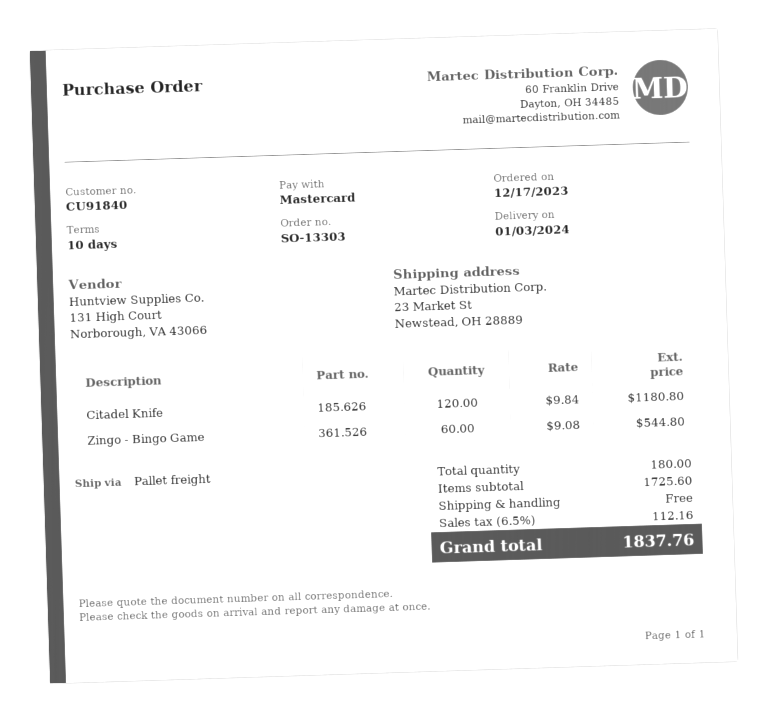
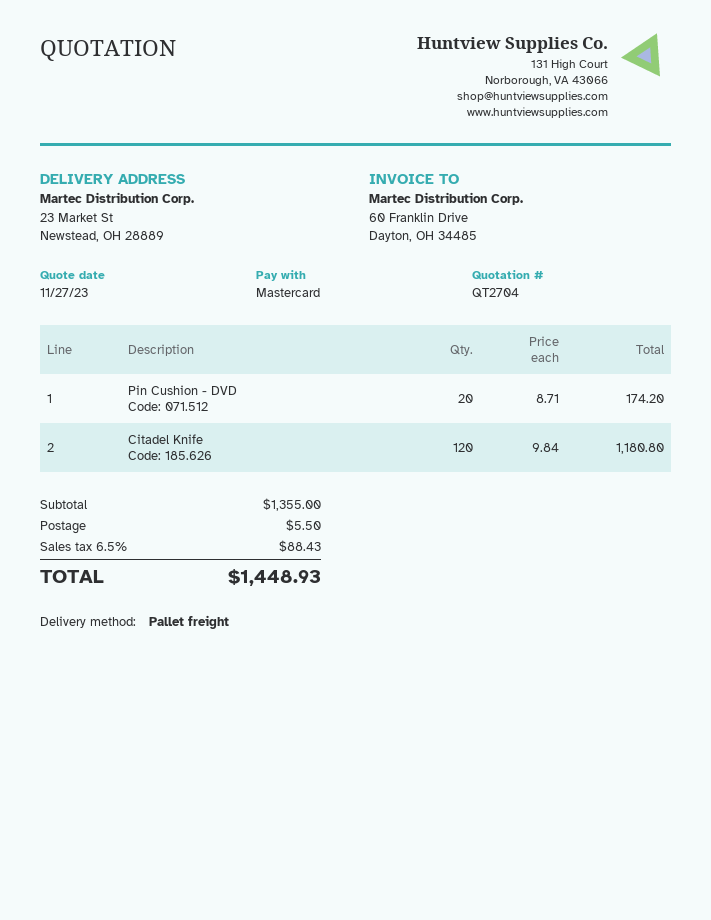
Zingo - Bingo Game: 60 x 9.08 = 544.80 -> none
Pin Cushion - DVD: none -> 20 x 8.71 = 174.20
subtotal: 1725.60 -> 1355.00
shipping: 0.00 -> 5.50
tax: 6.5% = 112.16 -> 6.5% = 88.43
total: 1837.76 -> 1448.93

